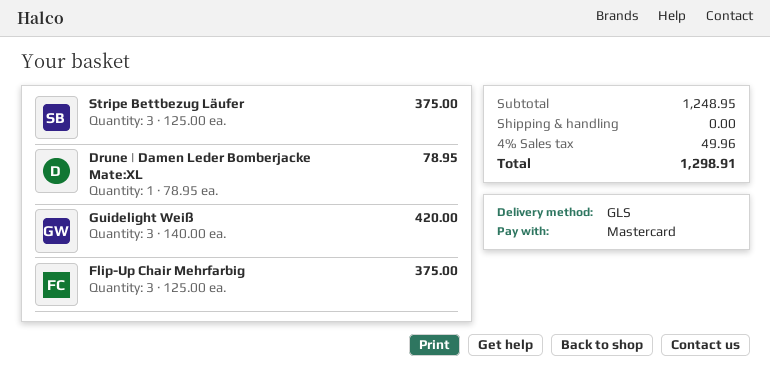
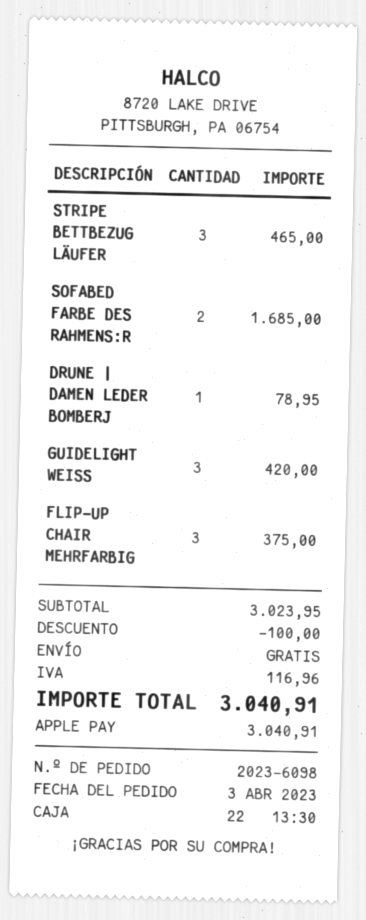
payment method: Mastercard -> Apple Pay
Stripe Bettbezug Läufer: 3 for 375.00 -> 3 for 465.00
SOFABED FARBE DES RAHMENS:R: none -> 2 for 1685.00
subtotal: 1248.95 -> 3023.95
discount: none -> 100.00
tax: 49.96 -> 116.96
total: 1298.91 -> 3040.91

